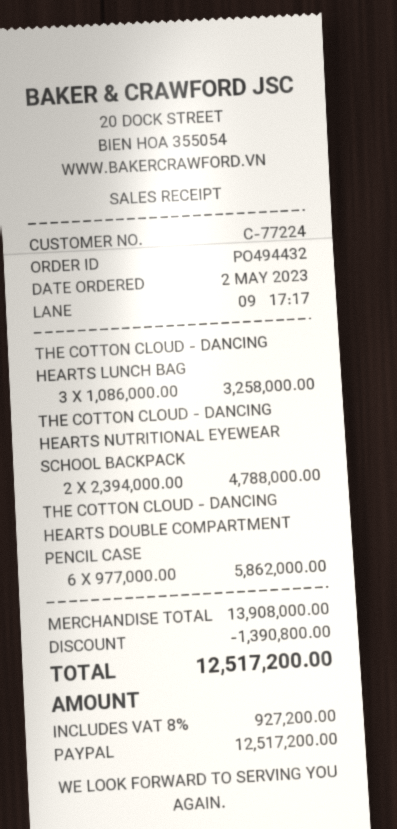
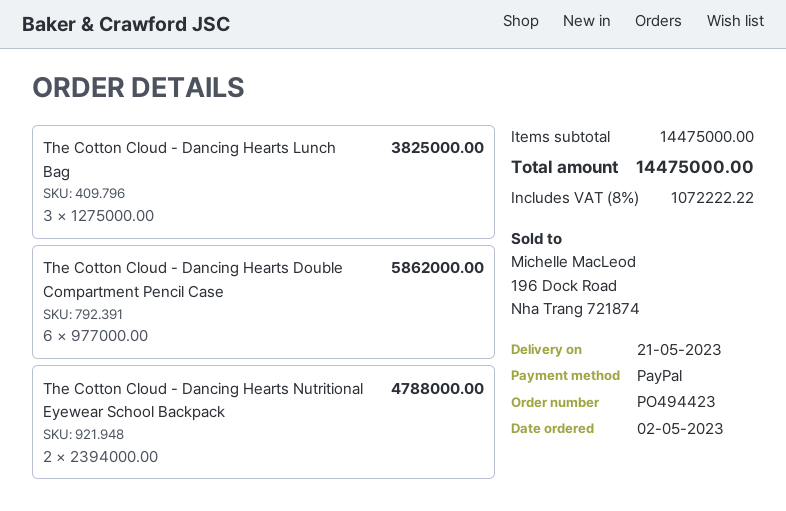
order number: PO494432 -> PO494423
THE COTTON CLOUD - DANCING HEARTS LUNCH BAG: 3 x 1086000.00 = 3258000.00 -> 3 x 1275000.00 = 3825000.00
subtotal: 13908000.00 -> 14475000.00
discount: 1390800.00 -> none
tax: 8% = 927200.00 -> 8% = 1072222.22
total: 12517200.00 -> 14475000.00

